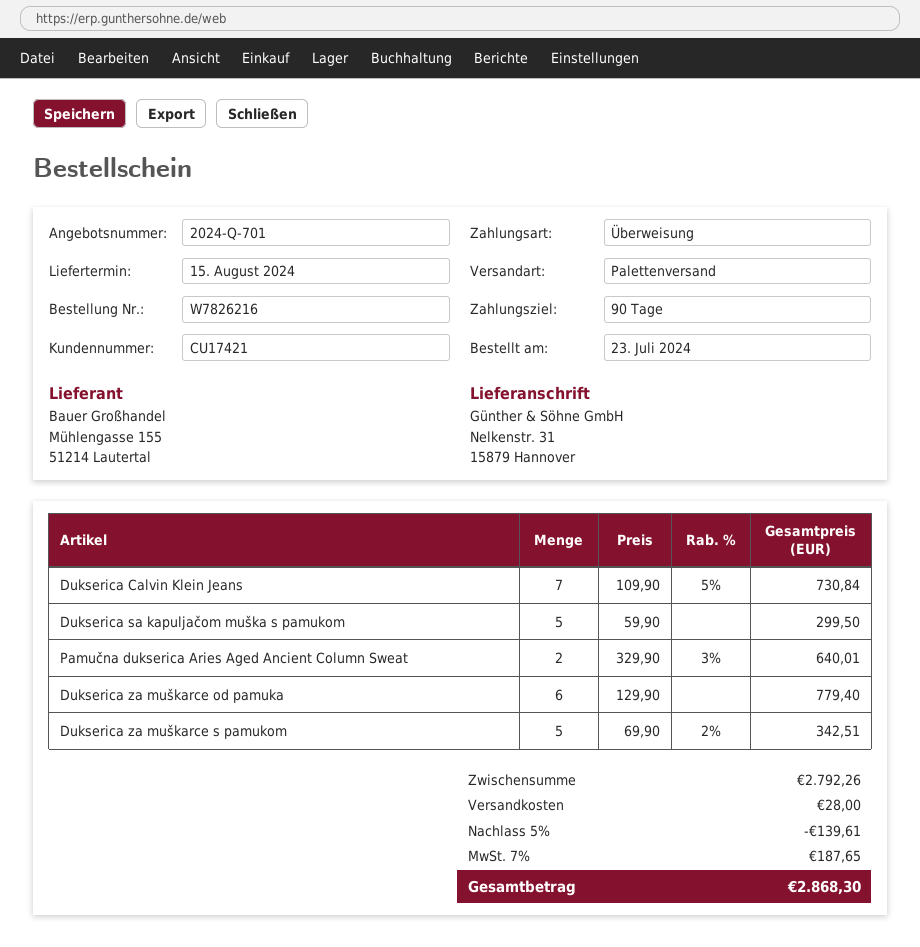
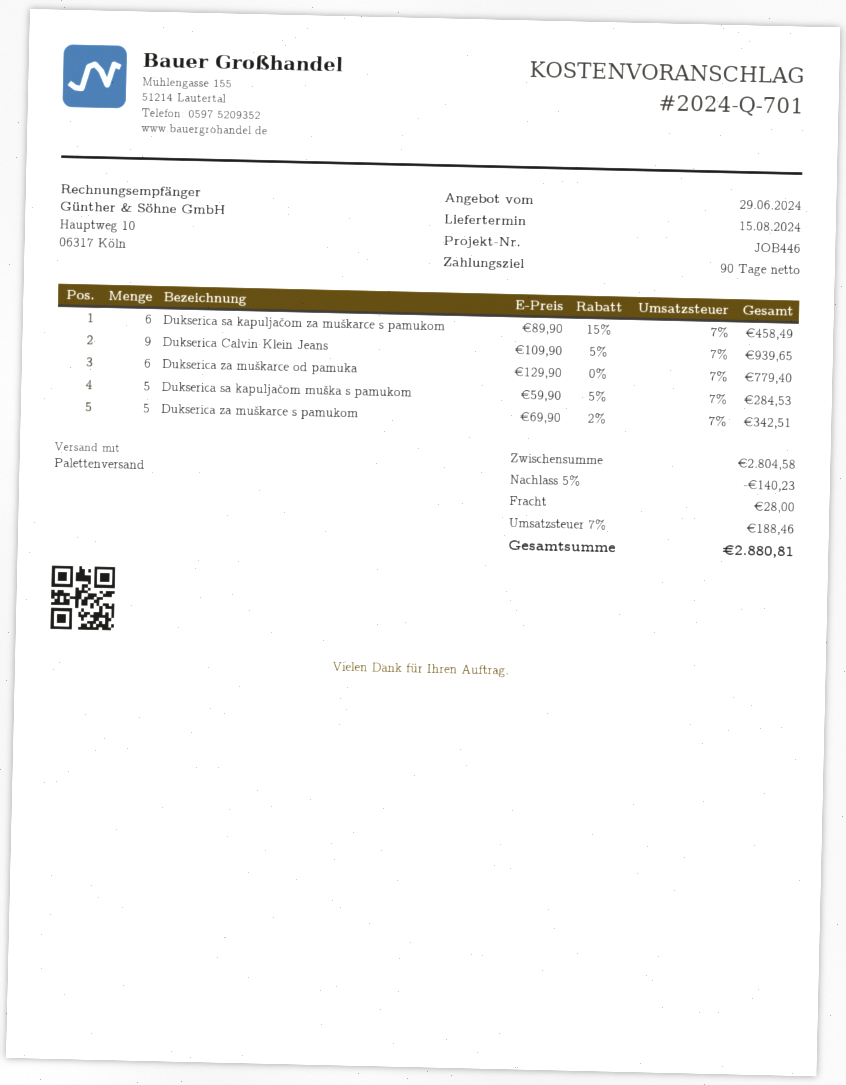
Dukserica Calvin Klein Jeans: 7 x 109.90 - 5% = 730.84 -> 9 x 109.90 - 5% = 939.65
Dukserica sa kapuljačom muška s pamukom: 5 x 59.90 = 299.50 -> 5 x 59.90 - 5% = 284.53
Pamučna dukserica Aries Aged Ancient Column Sweat: 2 x 329.90 - 3% = 640.01 -> none
Dukserica sa kapuljačom za muškarce s pamukom: none -> 6 x 89.90 - 15% = 458.49
subtotal: 2792.26 -> 2804.58
discount: 5% = 139.61 -> 5% = 140.23
tax: 7% = 187.65 -> 7% = 188.46
total: 2868.30 -> 2880.81

